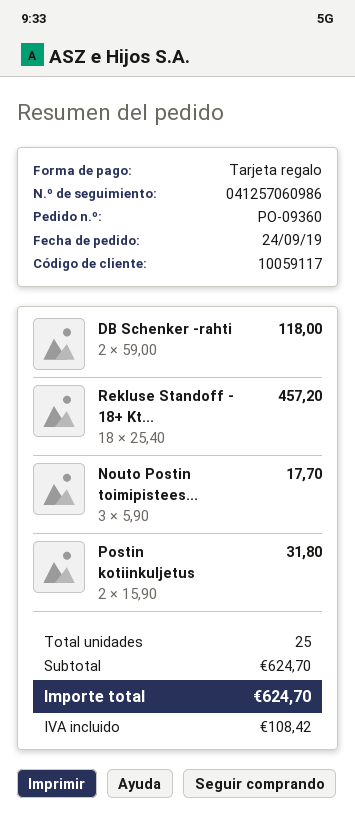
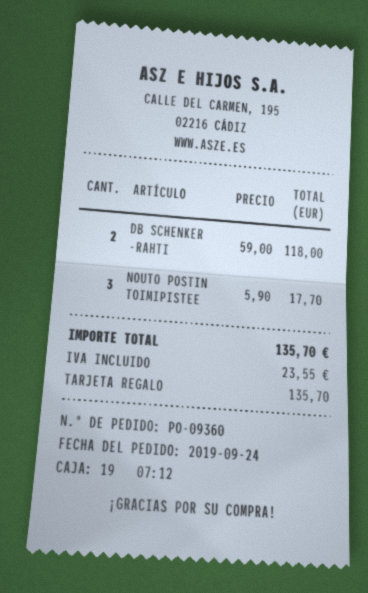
Rekluse Standoff - 18+ Kt...: 18 x 25.40 = 457.20 -> none
Postin kotiinkuljetus: 2 x 15.90 = 31.80 -> none
tax: 108.42 -> 23.55
total: 624.70 -> 135.70

